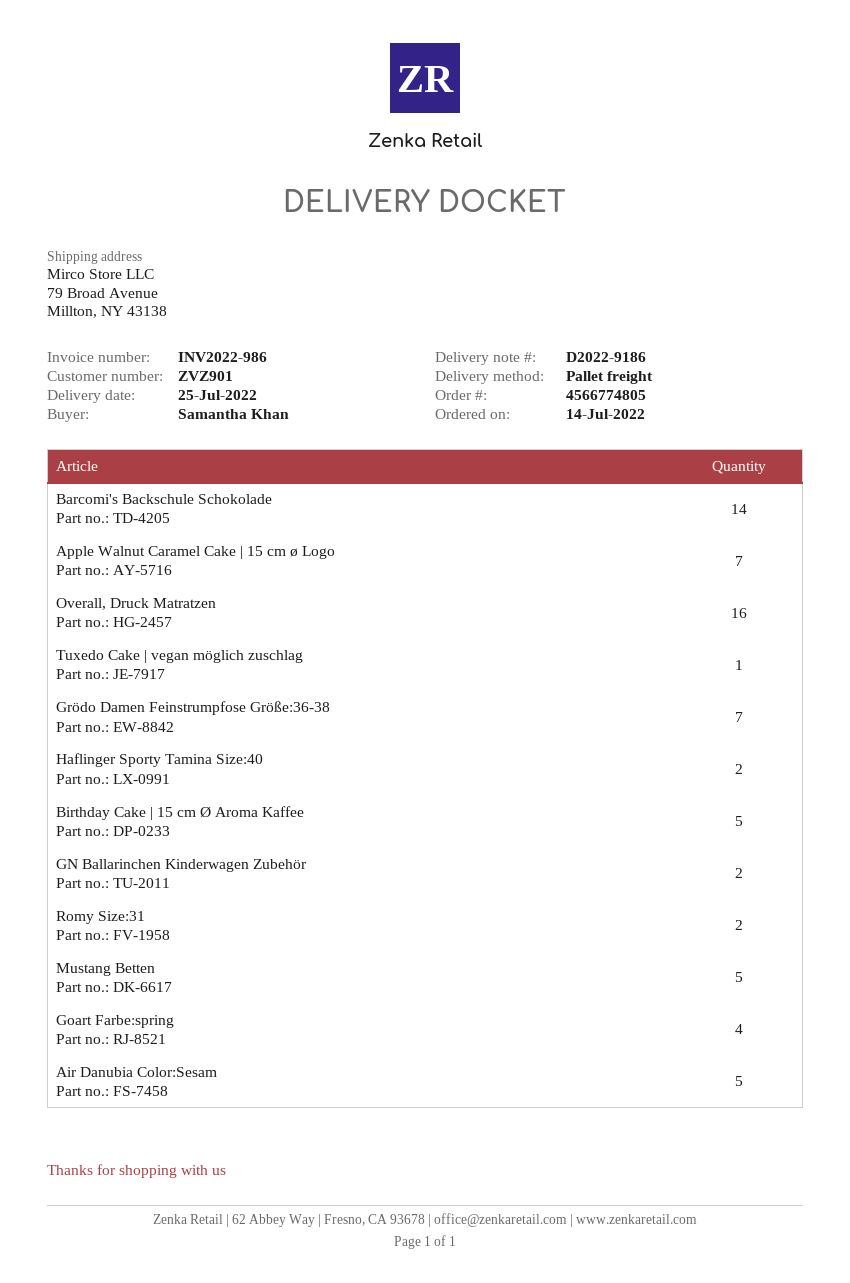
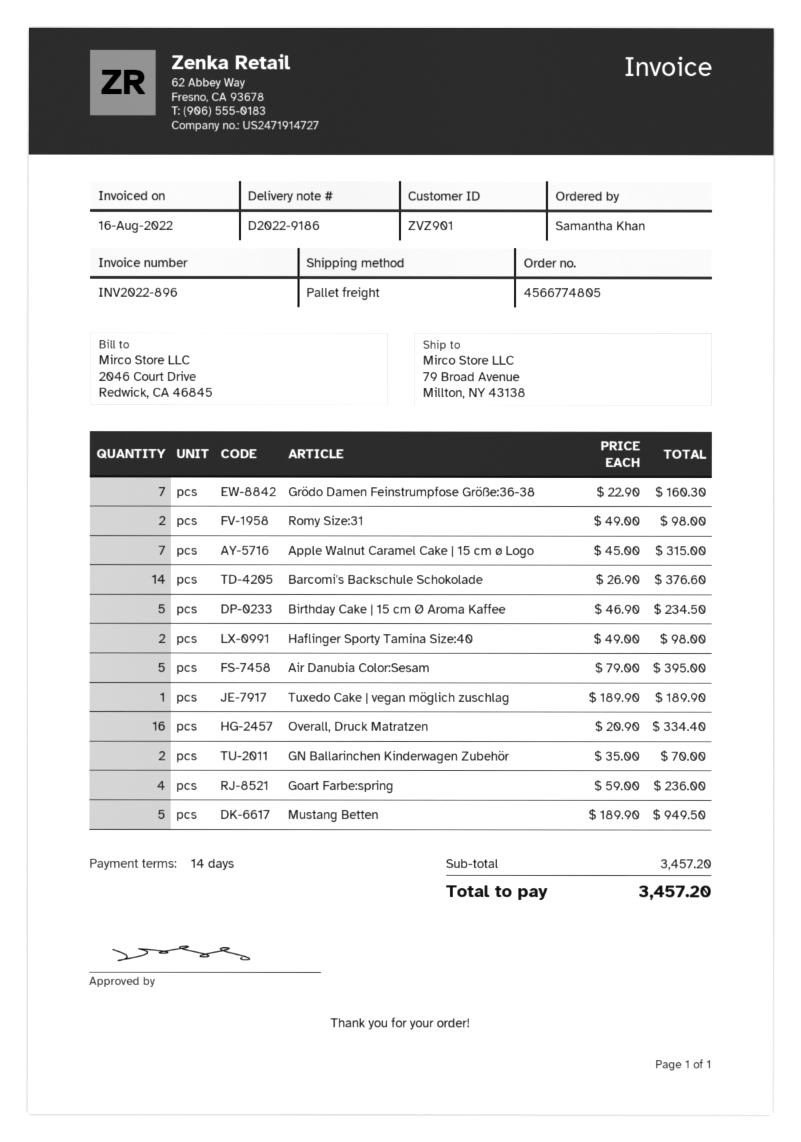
invoice number: INV2022-986 -> INV2022-896

